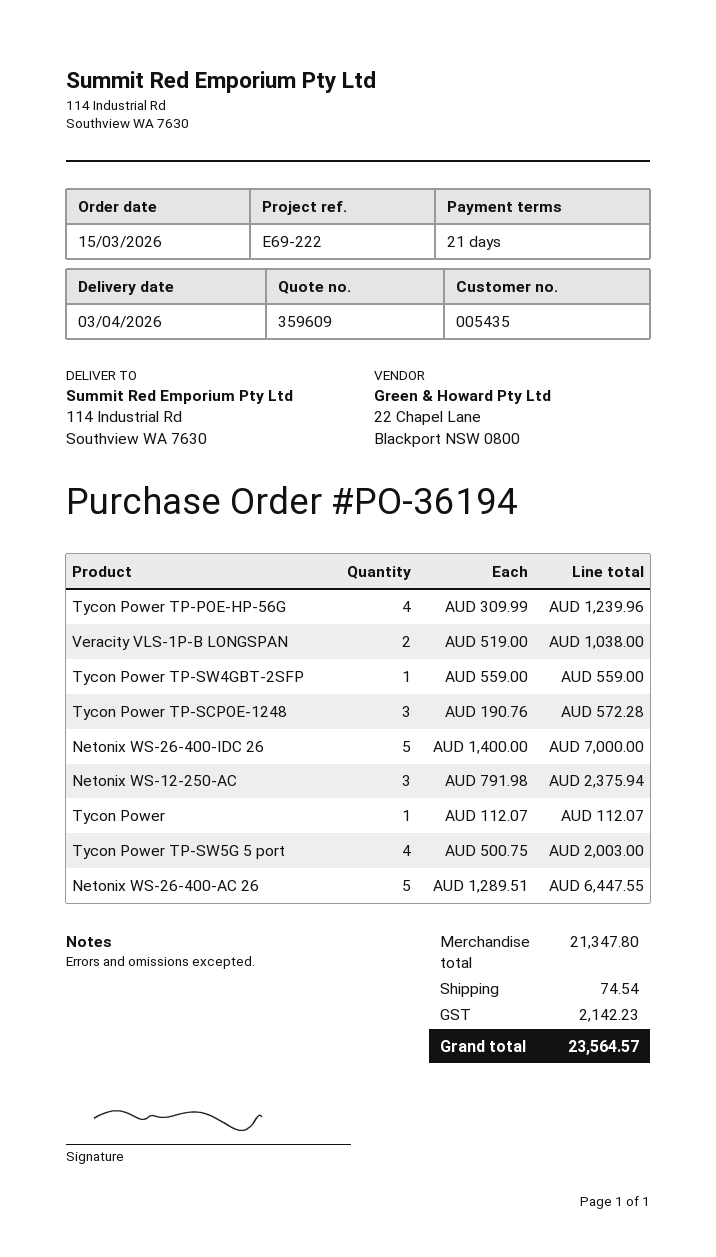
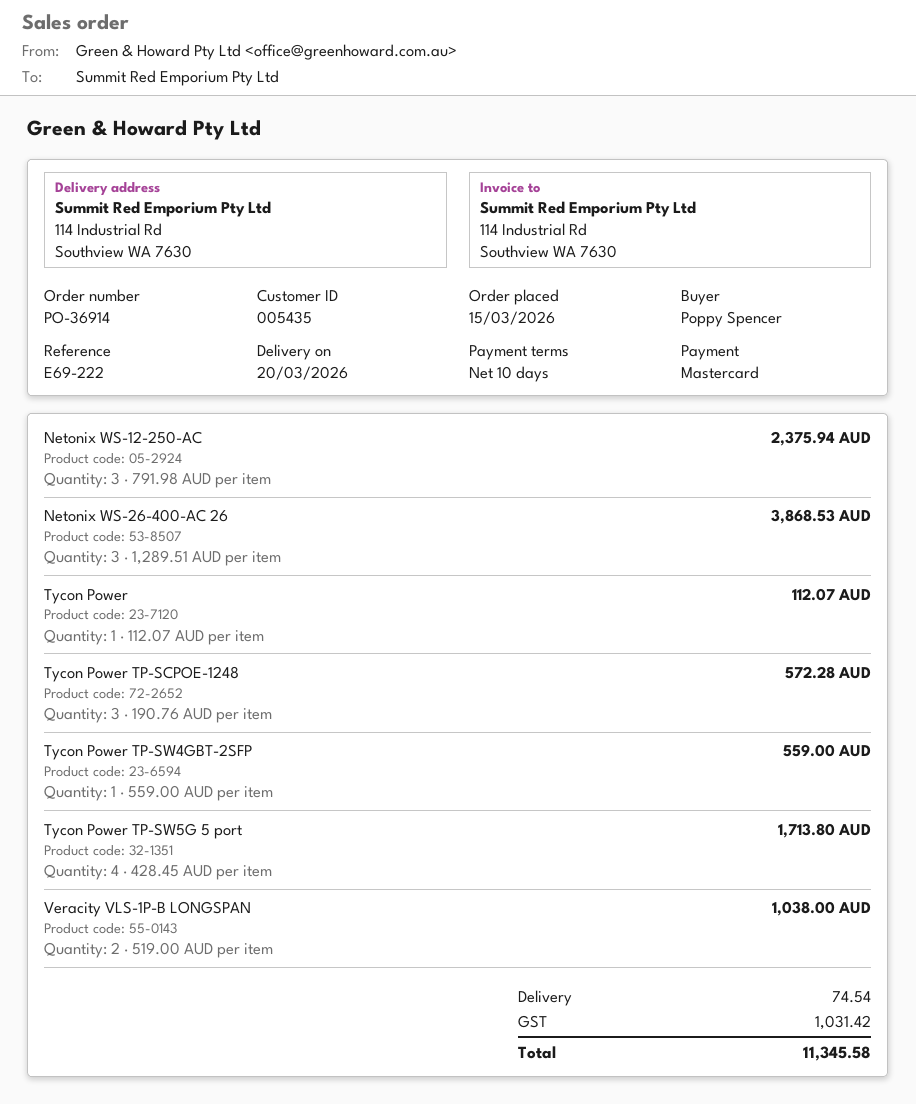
order number: PO-36194 -> PO-36914
delivery date: 2026-04-03 -> 2026-03-20
payment terms: 21 days -> 10 days
Tycon Power TP-POE-HP-56G: 4 x 309.99 = 1239.96 -> none
Netonix WS-26-400-IDC 26: 5 x 1400.00 = 7000.00 -> none
Tycon Power TP-SW5G 5 port: 4 x 500.75 = 2003.00 -> 4 x 428.45 = 1713.80
Netonix WS-26-400-AC 26: 5 x 1289.51 = 6447.55 -> 3 x 1289.51 = 3868.53
tax: 2142.23 -> 1031.42
total: 23564.57 -> 11345.58

